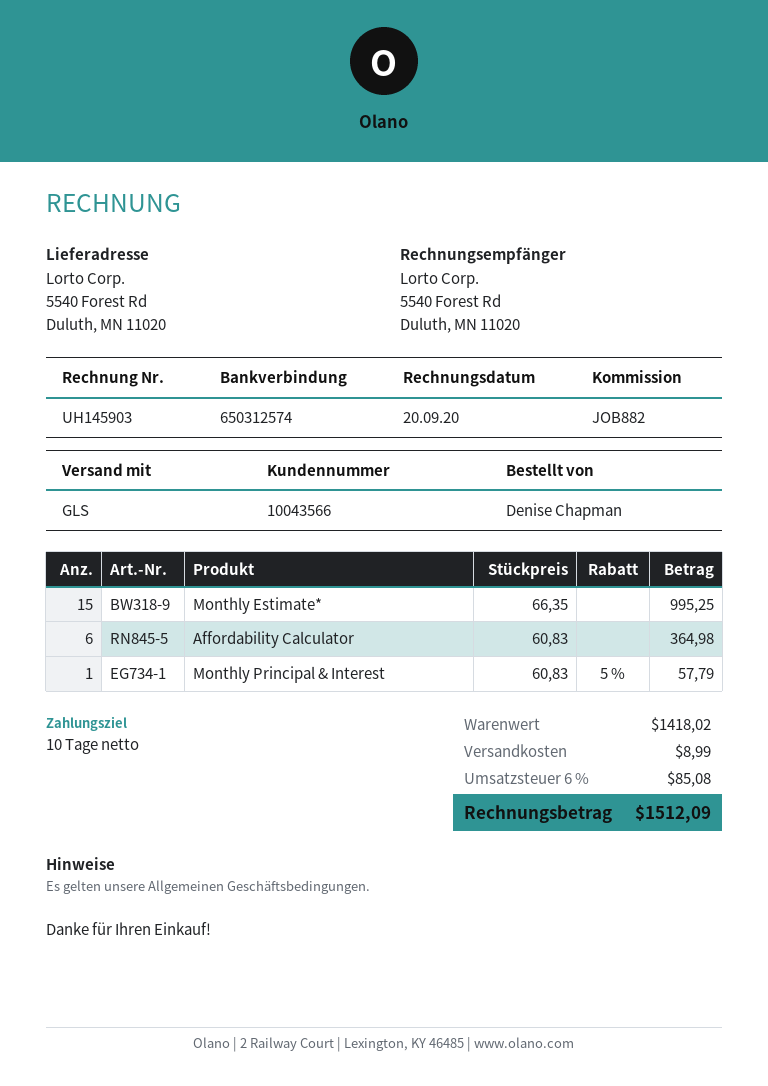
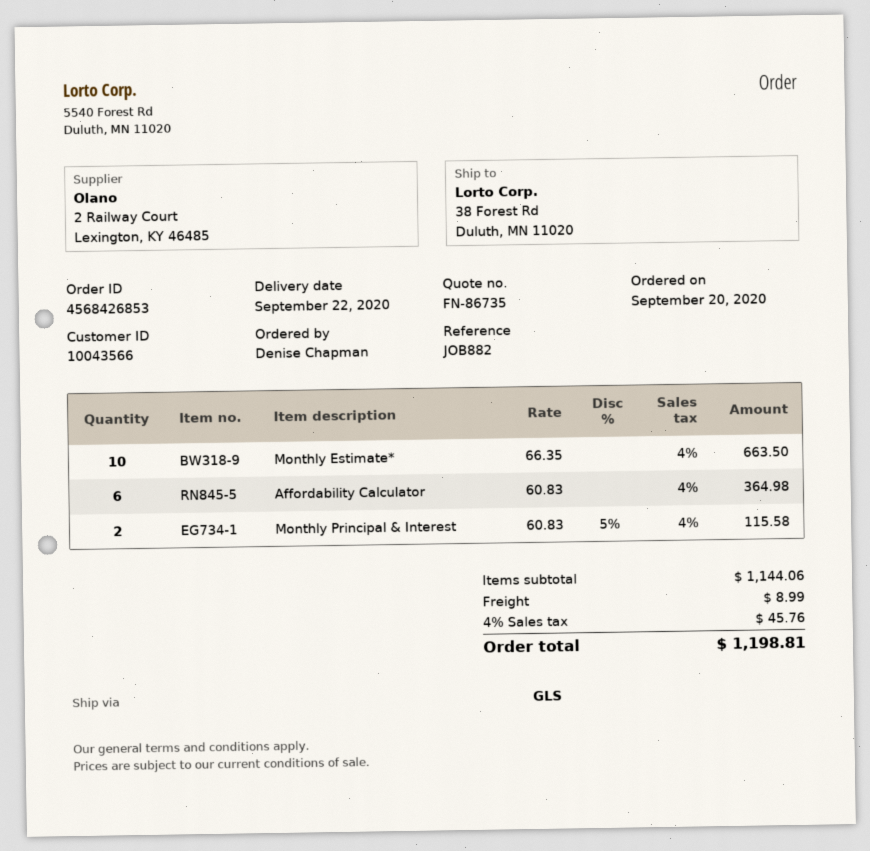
ship to: 5540 Forest Rd, Duluth, MN 11020 -> 38 Forest Rd, Duluth, MN 11020
Monthly Estimate*: 15 x 66.35 = 995.25 -> 10 x 66.35 = 663.50
Monthly Principal & Interest: 1 x 60.83 - 5% = 57.79 -> 2 x 60.83 - 5% = 115.58
subtotal: 1418.02 -> 1144.06
tax: 6% = 85.08 -> 4% = 45.76
total: 1512.09 -> 1198.81

